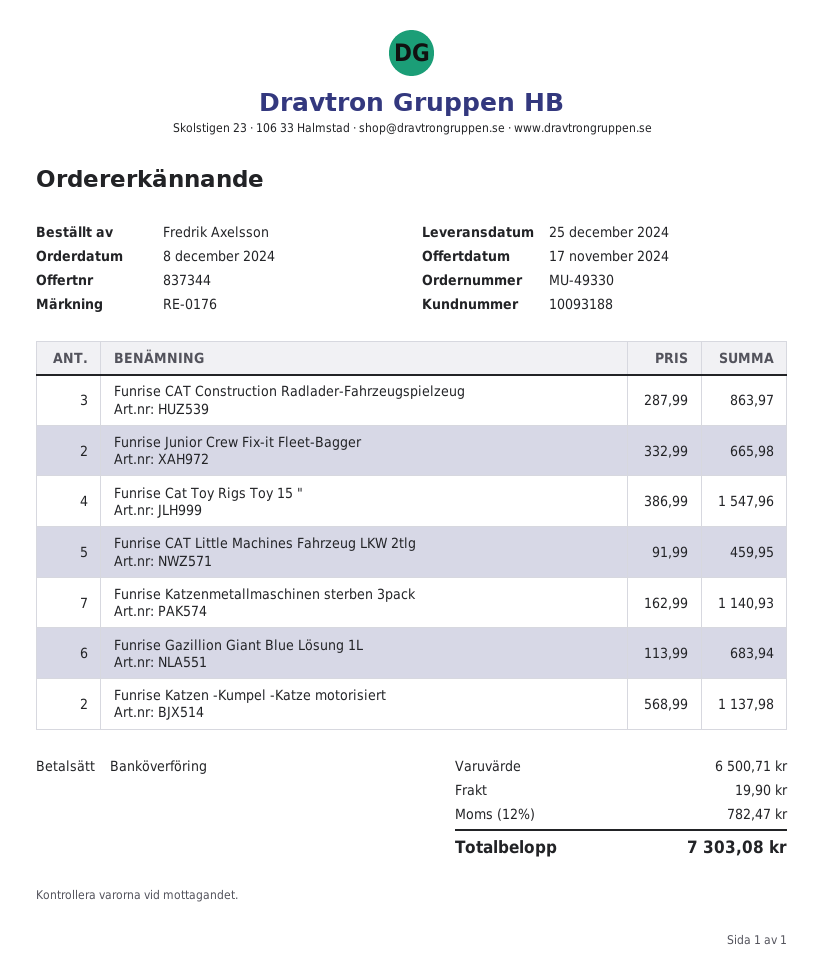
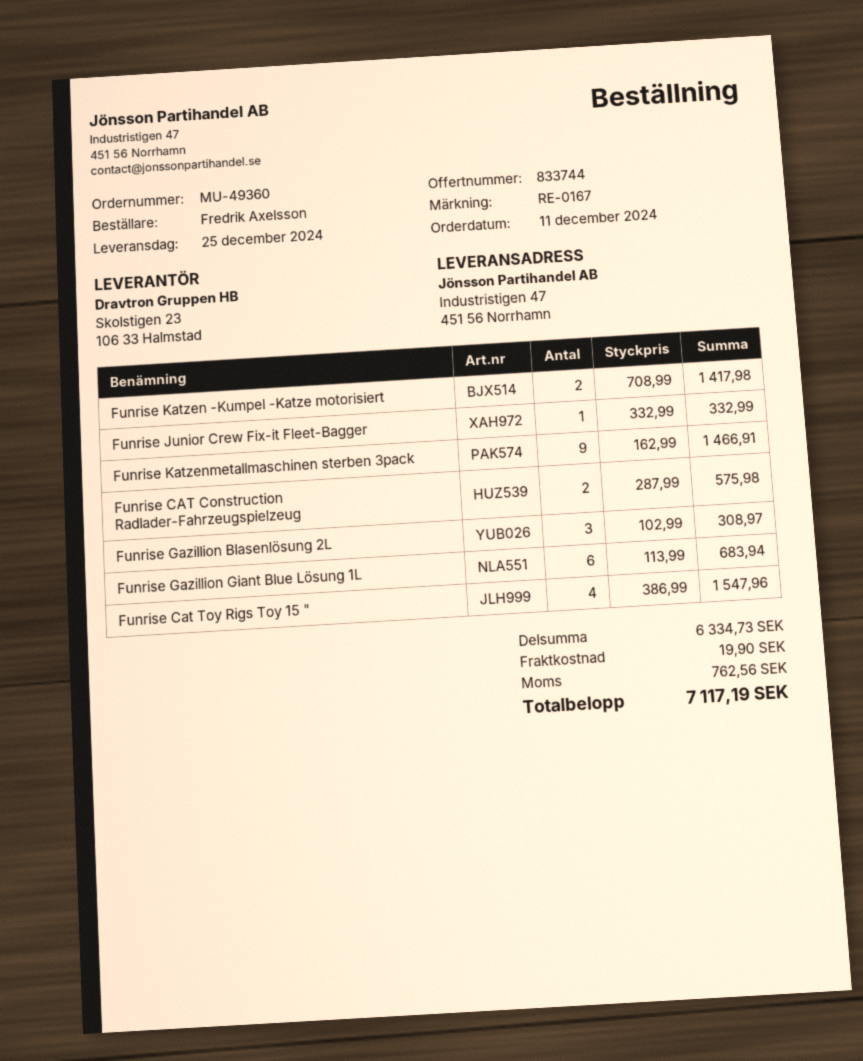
quote number: 837344 -> 833744
order number: MU-49330 -> MU-49360
order date: 2024-12-08 -> 2024-12-11
reference: RE-0176 -> RE-0167
Funrise CAT Construction Radlader-Fahrzeugspielzeug: 3 x 287.99 = 863.97 -> 2 x 287.99 = 575.98
Funrise Junior Crew Fix-it Fleet-Bagger: 2 x 332.99 = 665.98 -> 1 x 332.99 = 332.99
Funrise CAT Little Machines Fahrzeug LKW 2tlg: 5 x 91.99 = 459.95 -> none
Funrise Katzenmetallmaschinen sterben 3pack: 7 x 162.99 = 1140.93 -> 9 x 162.99 = 1466.91
Funrise Katzen -Kumpel -Katze motorisiert: 2 x 568.99 = 1137.98 -> 2 x 708.99 = 1417.98
Funrise Gazillion Blasenlösung 2L: none -> 3 x 102.99 = 308.97
subtotal: 6500.71 -> 6334.73
tax: 782.47 -> 762.56
total: 7303.08 -> 7117.19

